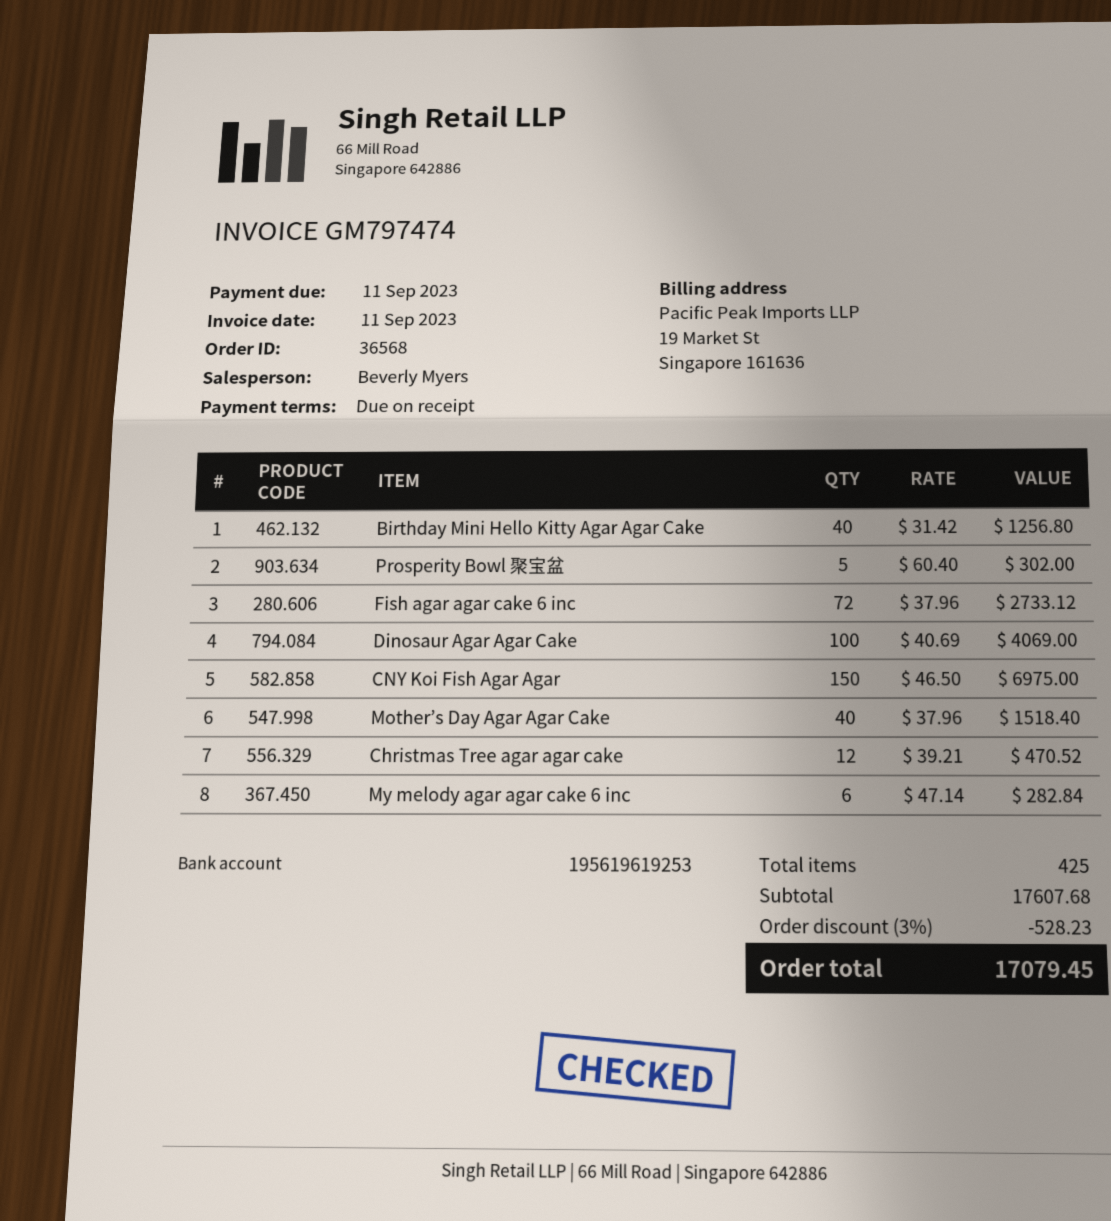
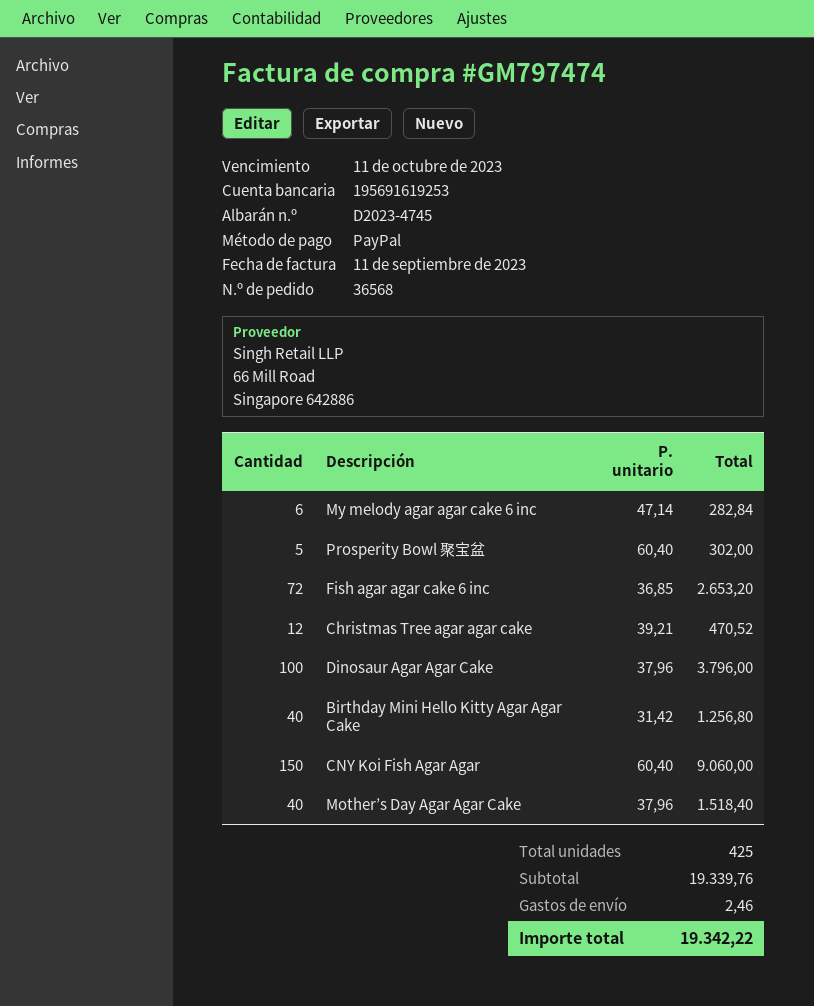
due date: 2023-09-11 -> 2023-10-11
bank account: 195619619253 -> 195691619253
Fish agar agar cake 6 inc: 72 x 37.96 = 2733.12 -> 72 x 36.85 = 2653.20
Dinosaur Agar Agar Cake: 100 x 40.69 = 4069.00 -> 100 x 37.96 = 3796.00
CNY Koi Fish Agar Agar: 150 x 46.50 = 6975.00 -> 150 x 60.40 = 9060.00
subtotal: 17607.68 -> 19339.76
discount: 3% = 528.23 -> none
shipping: none -> 2.46
total: 17079.45 -> 19342.22

